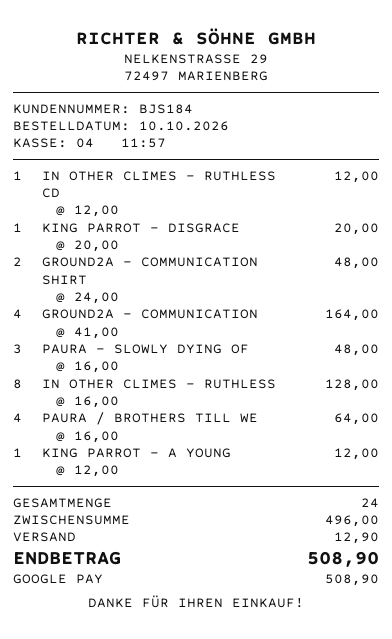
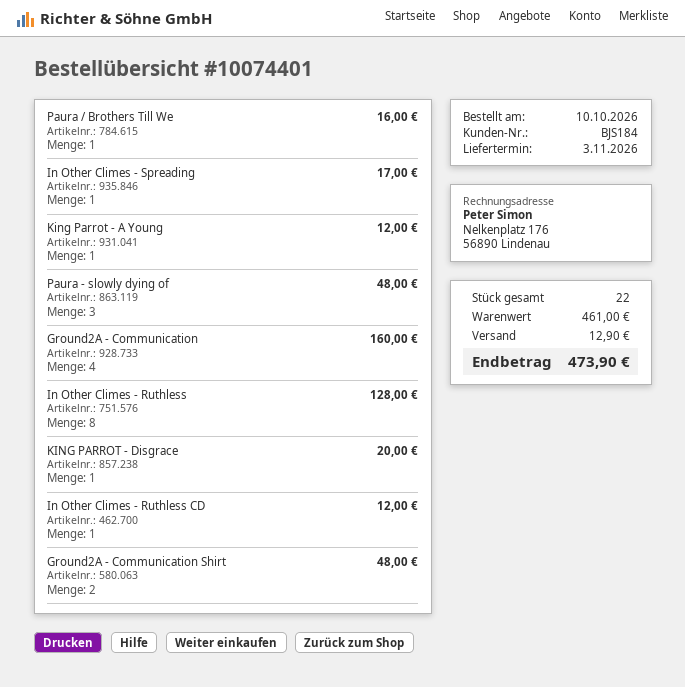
GROUND2A - COMMUNICATION: 4 for 164.00 -> 4 for 160.00
PAURA / BROTHERS TILL WE: 4 for 64.00 -> 1 for 16.00
In Other Climes - Spreading: none -> 1 for 17.00
total quantity: 24 -> 22
subtotal: 496.00 -> 461.00
total: 508.90 -> 473.90

